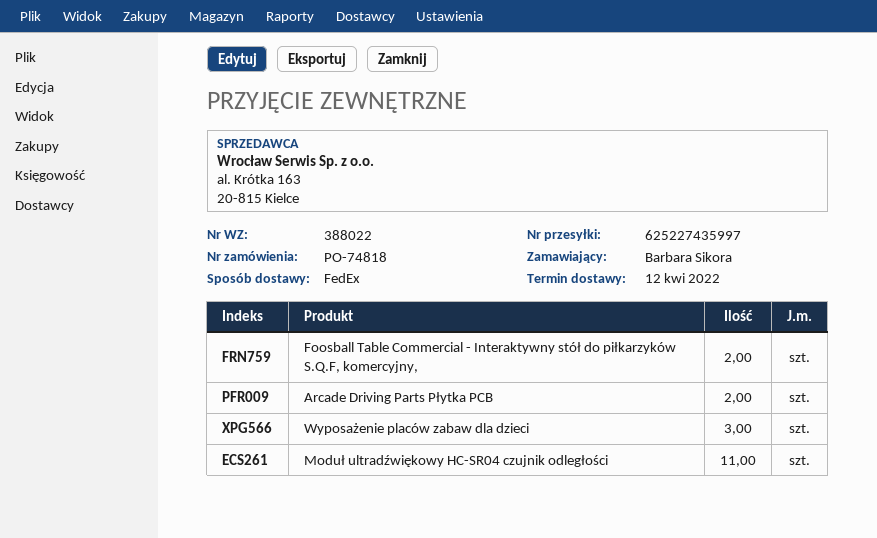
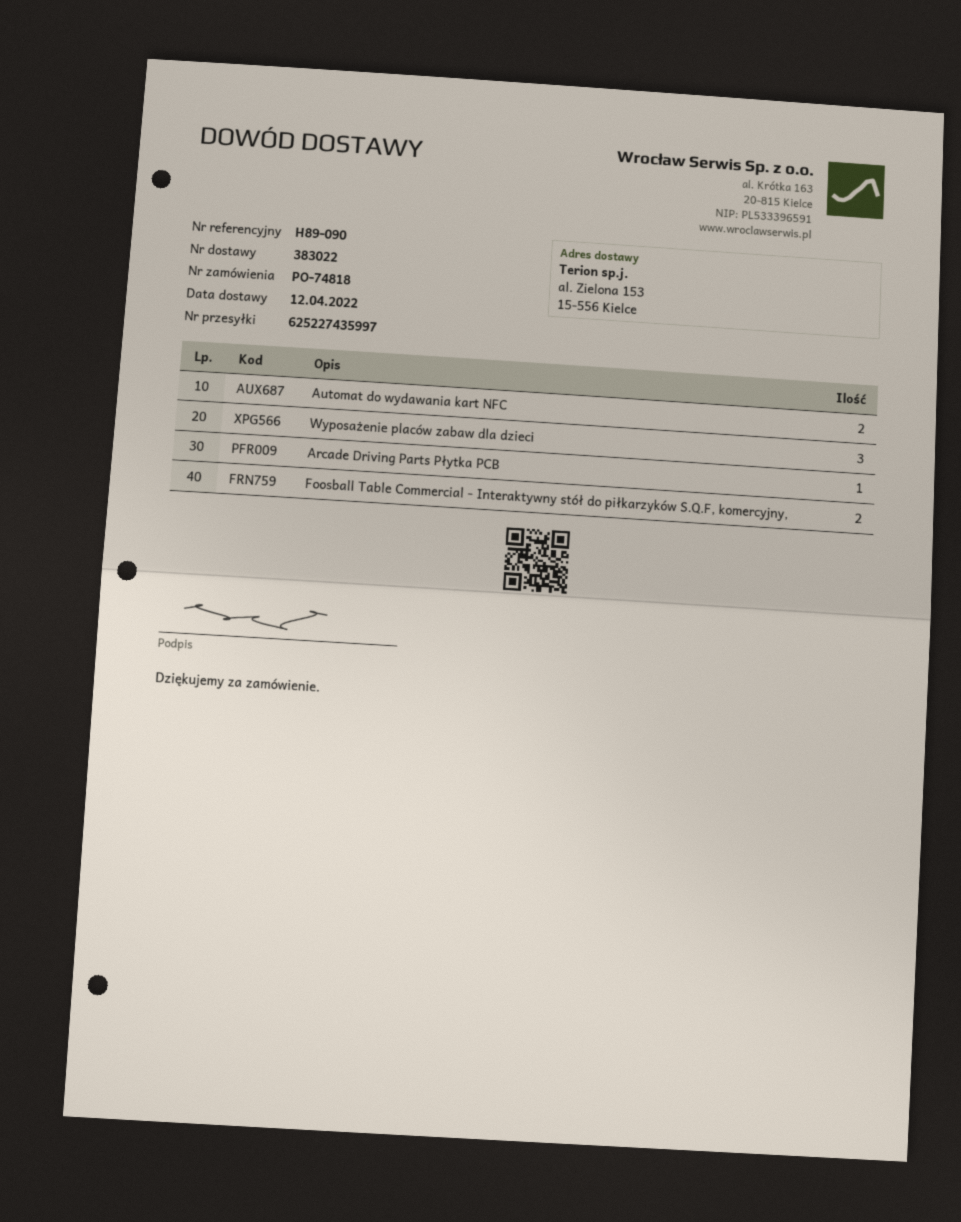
delivery note number: 388022 -> 383022
Arcade Driving Parts Płytka PCB: 2 -> 1
Moduł ultradźwiękowy HC-SR04 czujnik odległości: 11 -> none
Automat do wydawania kart NFC: none -> 2

